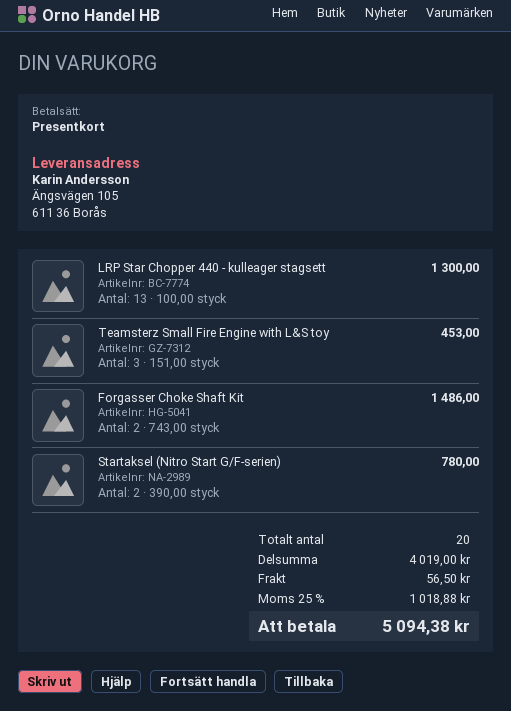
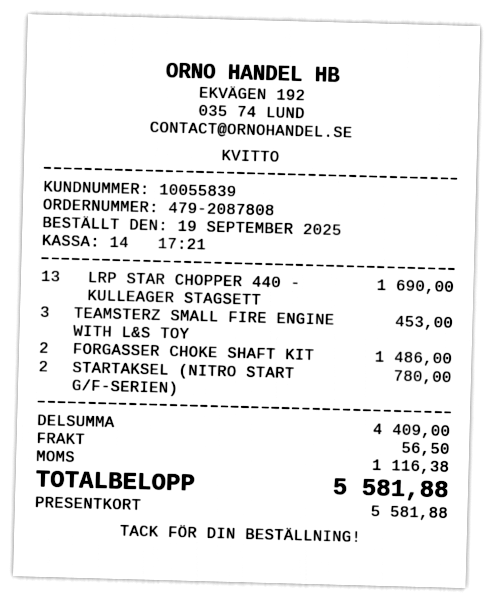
LRP Star Chopper 440 - kulleager stagsett: 13 for 1300.00 -> 13 for 1690.00
subtotal: 4019.00 -> 4409.00
tax: 1018.88 -> 1116.38
total: 5094.38 -> 5581.88

